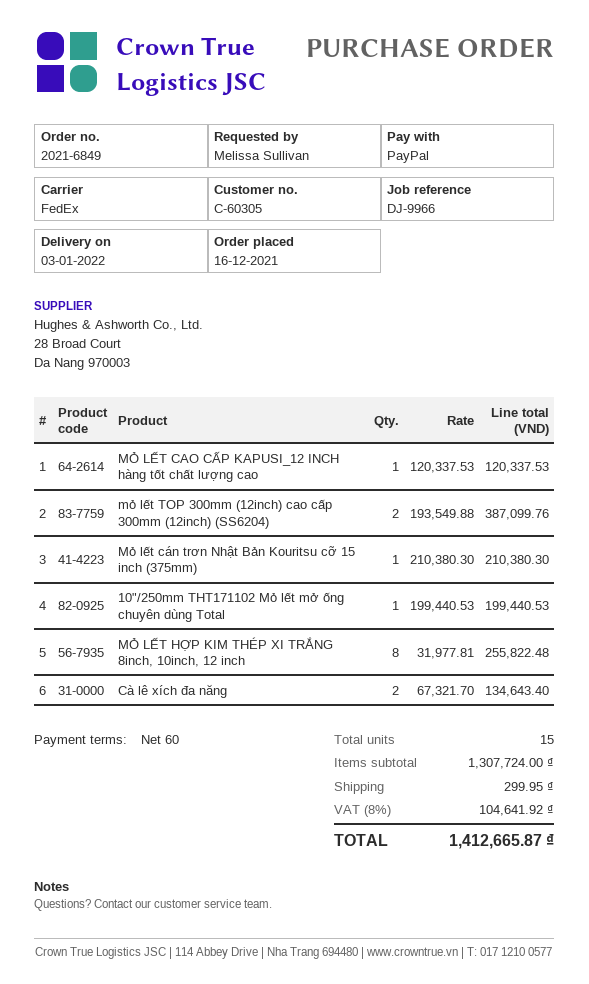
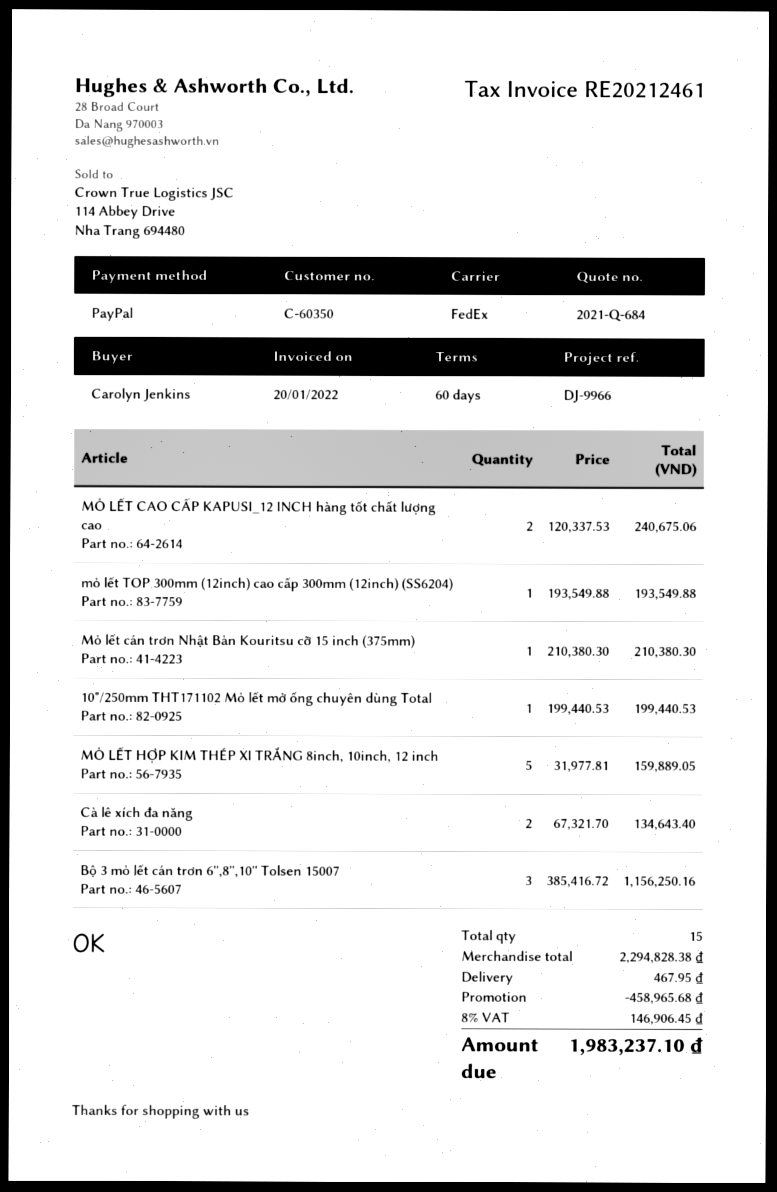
customer number: C-60305 -> C-60350
ordered by: Melissa Sullivan -> Carolyn Jenkins
MỎ LẾT CAO CẤP KAPUSI_12 INCH hàng tốt chất lượng cao: 1 x 120337.53 = 120337.53 -> 2 x 120337.53 = 240675.06
mỏ lết TOP 300mm (12inch) cao cấp 300mm (12inch) (SS6204): 2 x 193549.88 = 387099.76 -> 1 x 193549.88 = 193549.88
MỎ LẾT HỢP KIM THÉP XI TRẮNG 8inch, 10inch, 12 inch: 8 x 31977.81 = 255822.48 -> 5 x 31977.81 = 159889.05
Bộ 3 mỏ lết cán trơn 6'',8'',10'' Tolsen 15007: none -> 3 x 385416.72 = 1156250.16
subtotal: 1307724.00 -> 2294828.38
discount: none -> 458965.68
shipping: 299.95 -> 467.95
tax: 8% = 104641.92 -> 8% = 146906.45
total: 1412665.87 -> 1983237.10

